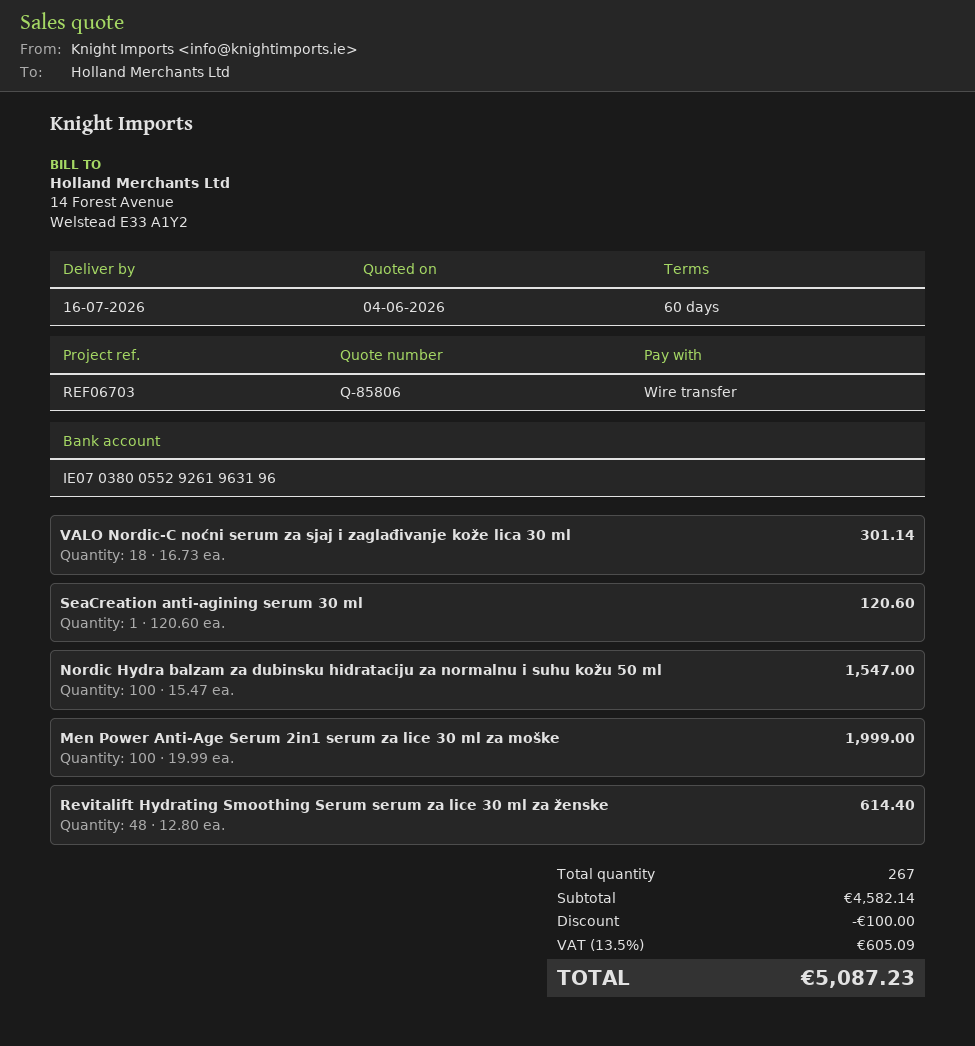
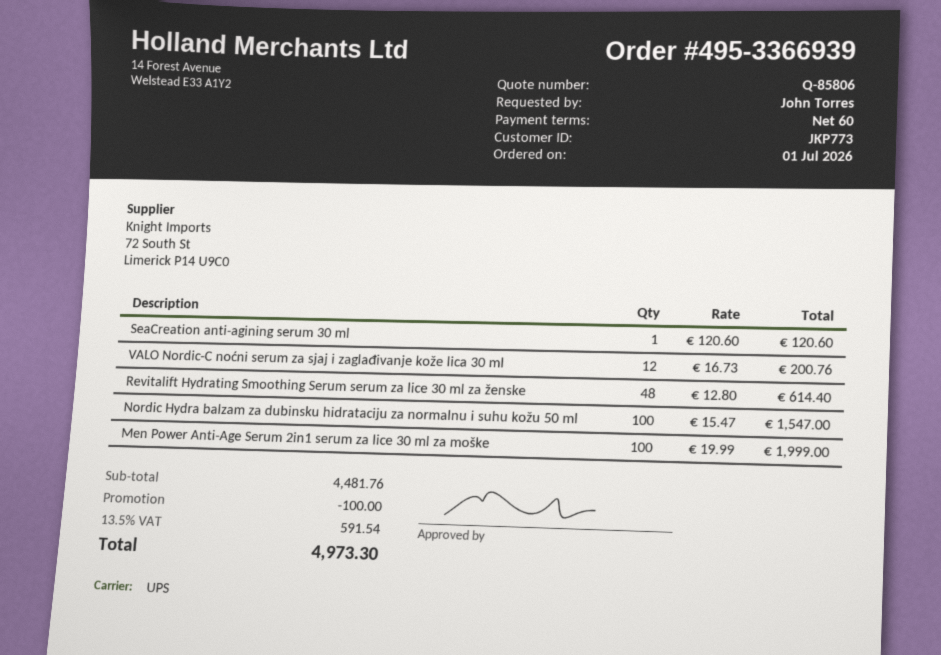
VALO Nordic-C noćni serum za sjaj i zaglađivanje kože lica 30 ml: 18 x 16.73 = 301.14 -> 12 x 16.73 = 200.76
subtotal: 4582.14 -> 4481.76
tax: 13.5% = 605.09 -> 13.5% = 591.54
total: 5087.23 -> 4973.30

